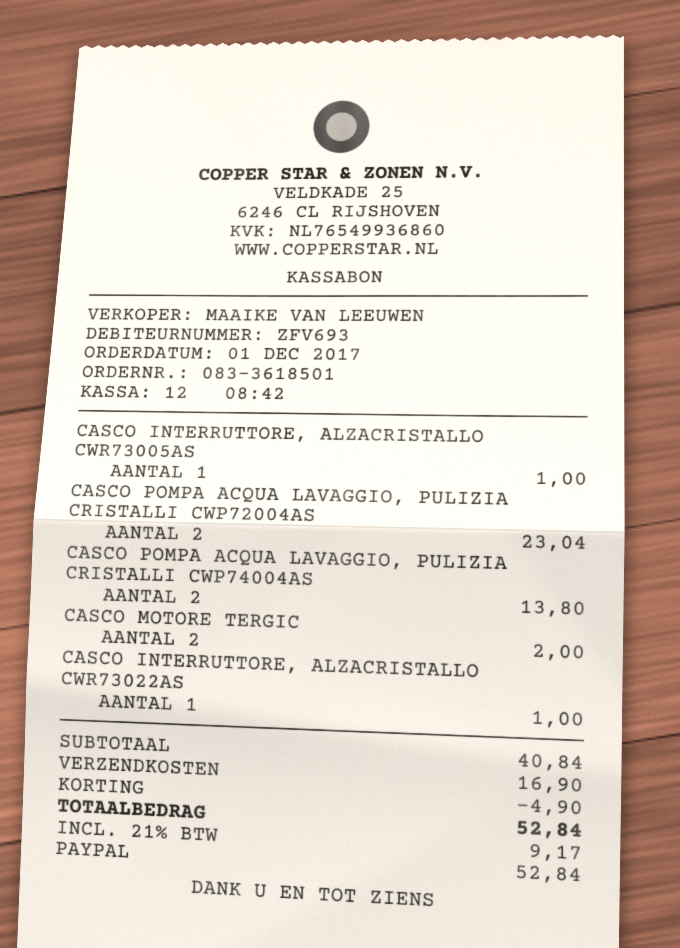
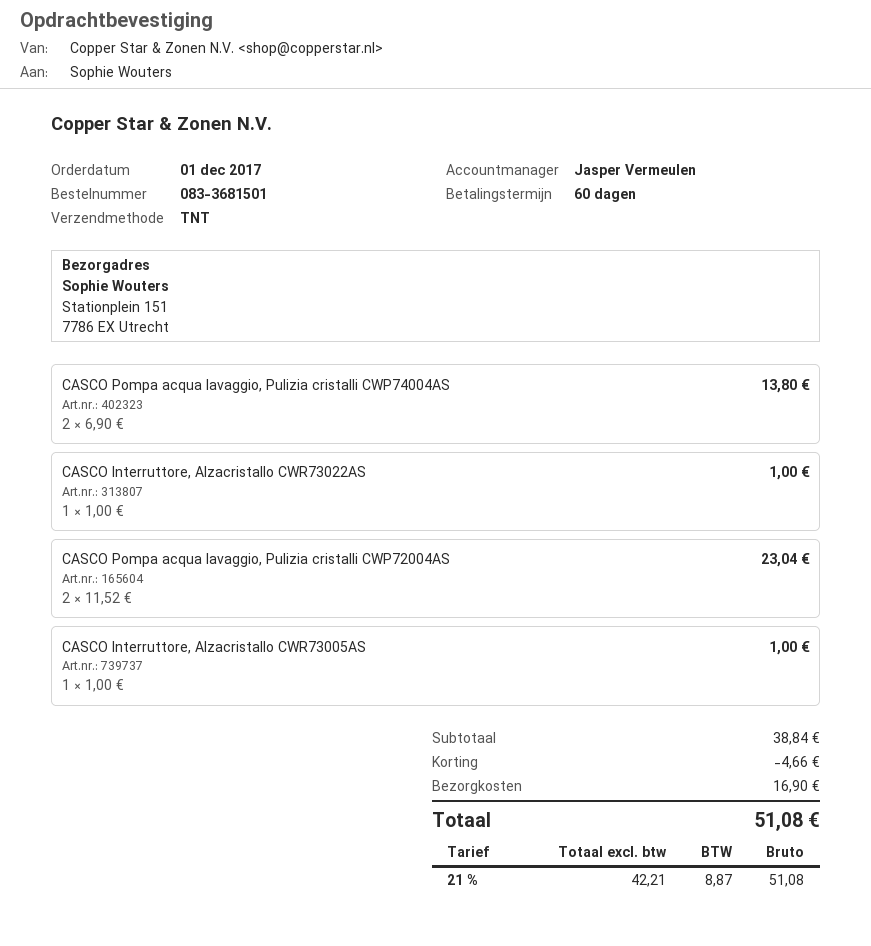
order number: 083-3618501 -> 083-3681501
sales rep: MAAIKE VAN LEEUWEN -> Jasper Vermeulen
CASCO MOTORE TERGIC: 2 for 2.00 -> none
subtotal: 40.84 -> 38.84
discount: 4.90 -> 4.66
tax: 21% = 9.17 -> 21% = 8.87
total: 52.84 -> 51.08

